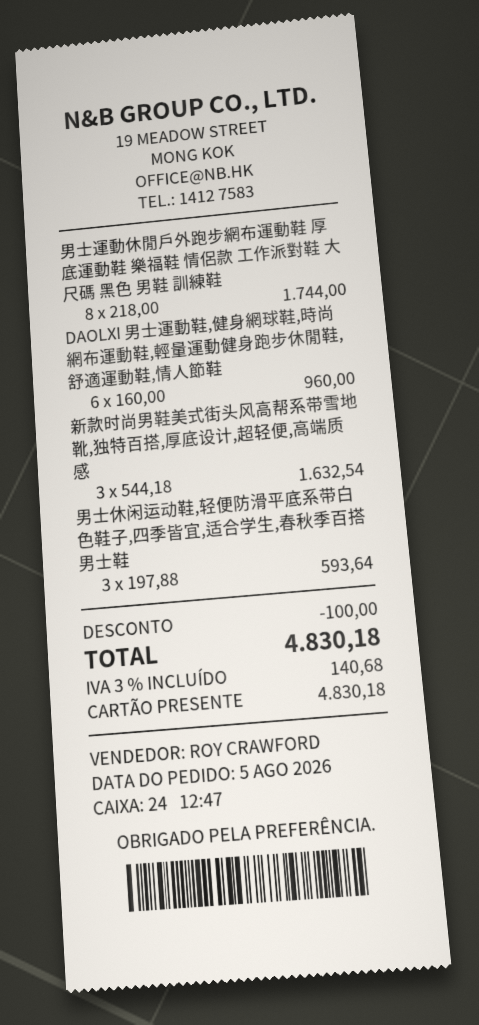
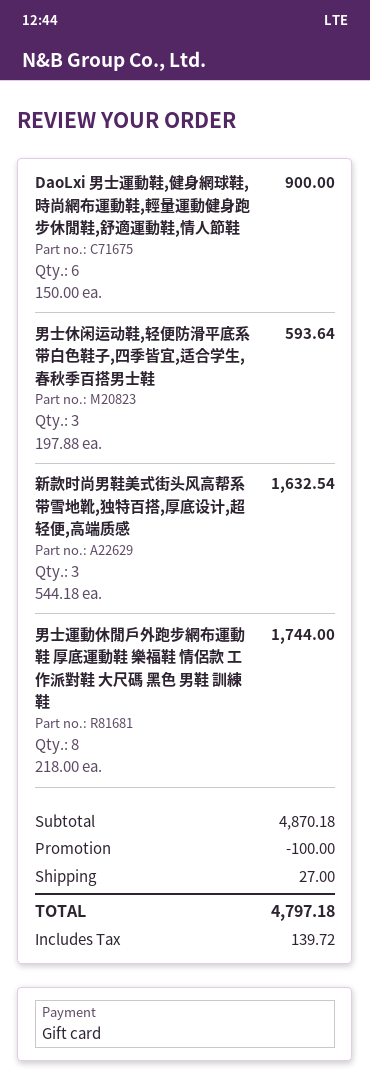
DAOLXI 男士運動鞋,健身網球鞋,時尚網布運動鞋,輕量運動健身跑步休閒鞋,舒適運動鞋,情人節鞋: 6 x 160.00 = 960.00 -> 6 x 150.00 = 900.00
shipping: none -> 27.00
tax: 140.68 -> 139.72
total: 4830.18 -> 4797.18

